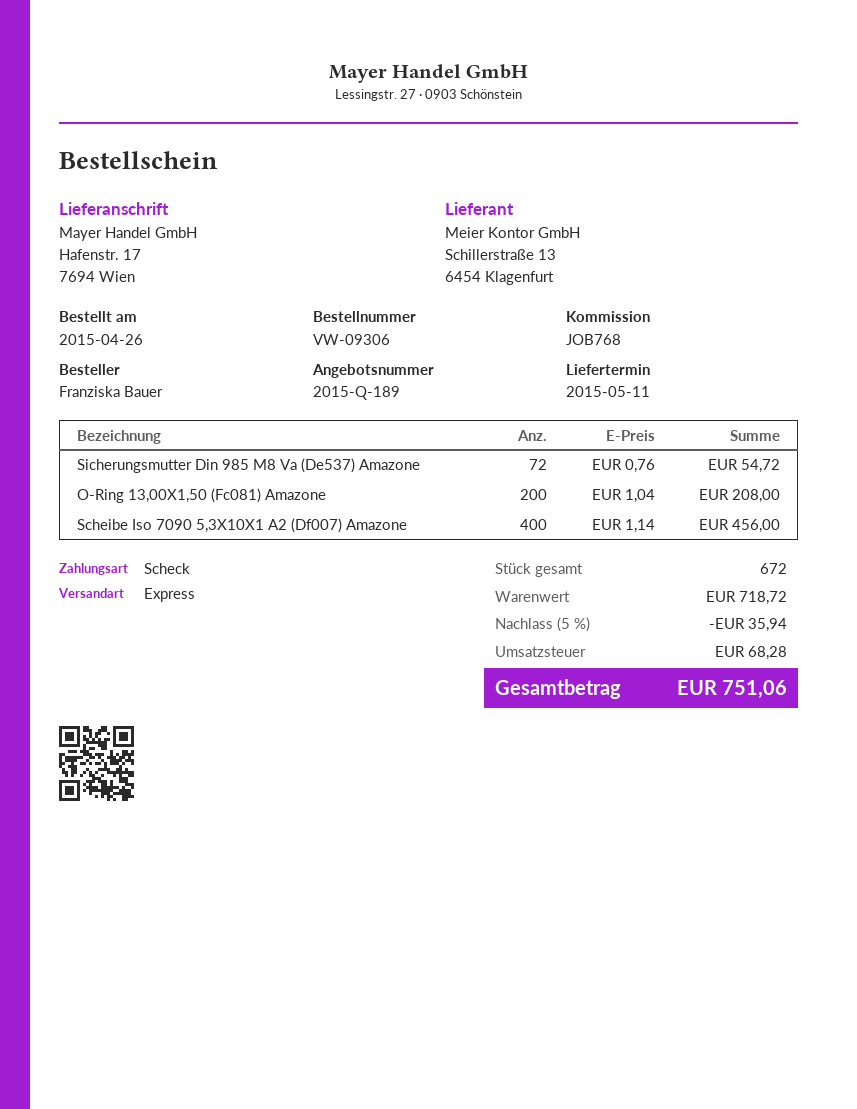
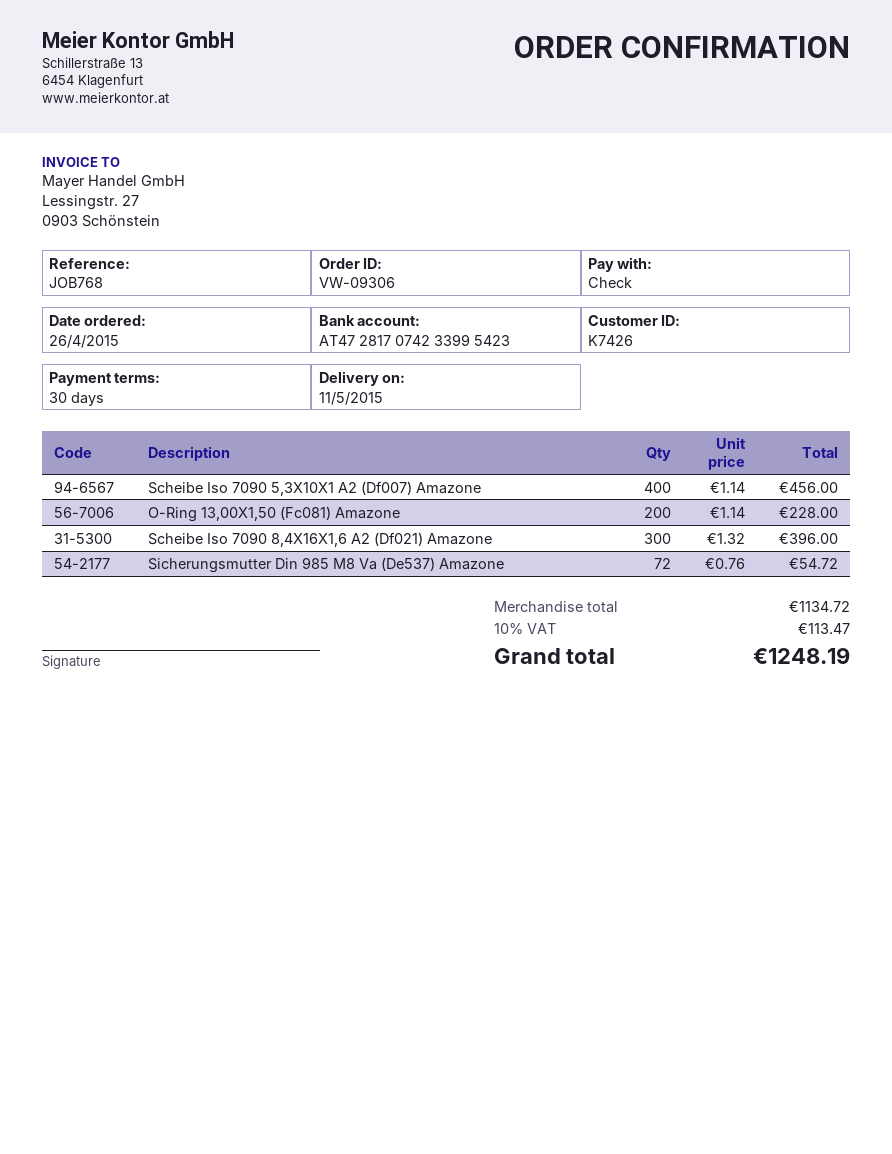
O-Ring 13,00X1,50 (Fc081) Amazone: 200 x 1.04 = 208.00 -> 200 x 1.14 = 228.00
Scheibe Iso 7090 8,4X16X1,6 A2 (Df021) Amazone: none -> 300 x 1.32 = 396.00
subtotal: 718.72 -> 1134.72
discount: 5% = 35.94 -> none
tax: 68.28 -> 113.47
total: 751.06 -> 1248.19

